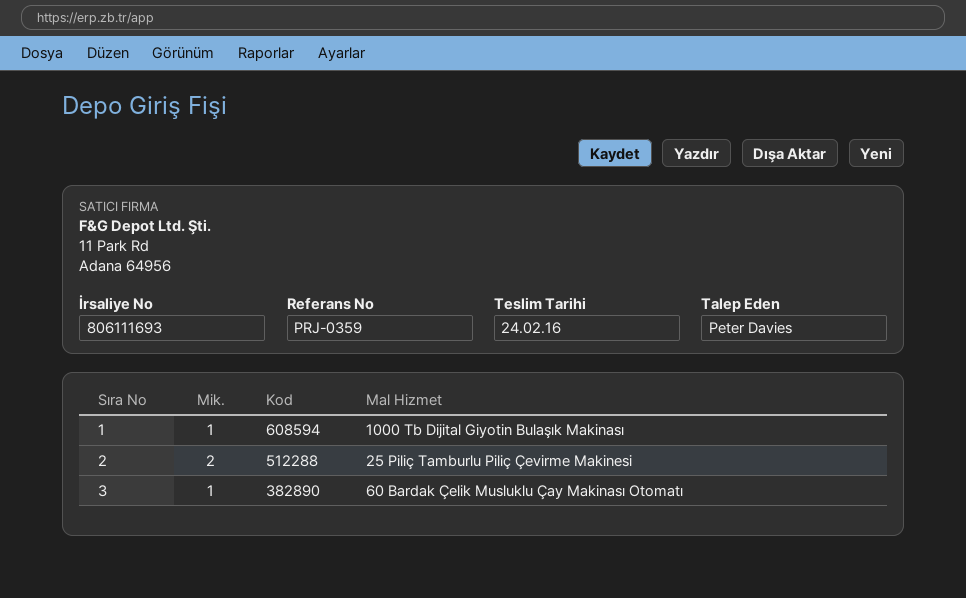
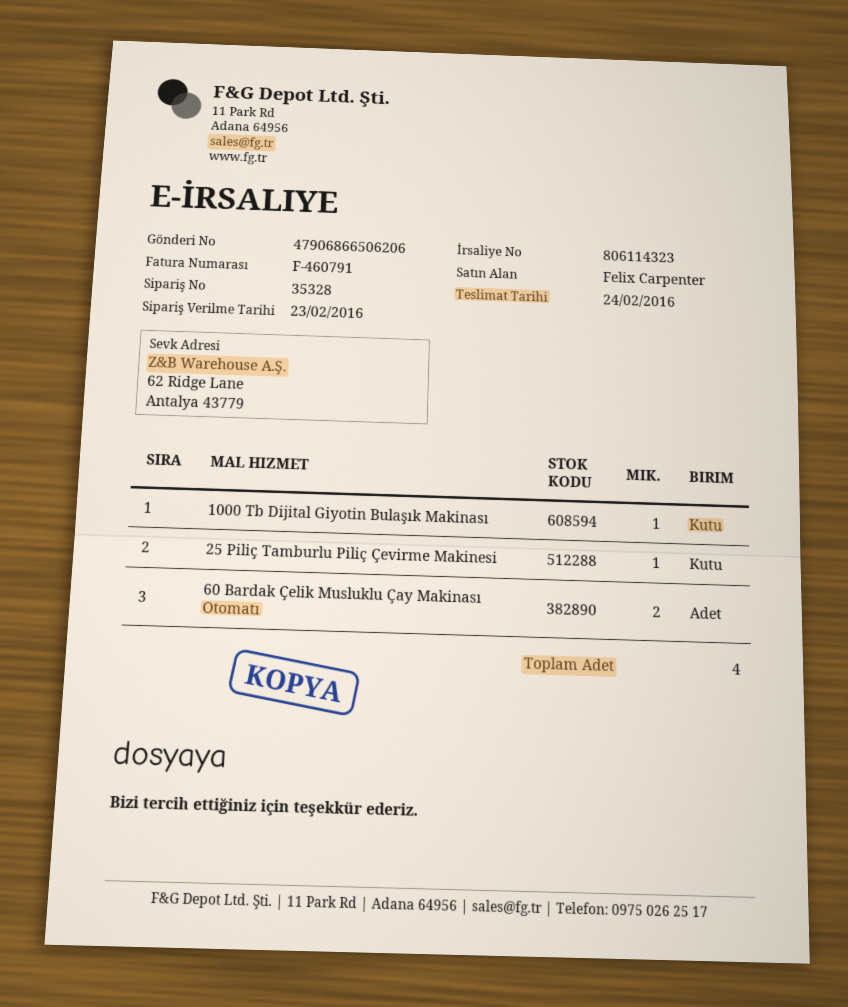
delivery note number: 806111693 -> 806114323
ordered by: Peter Davies -> Felix Carpenter
25 Piliç Tamburlu Piliç Çevirme Makinesi: 2 -> 1
60 Bardak Çelik Musluklu Çay Makinası Otomatı: 1 -> 2

